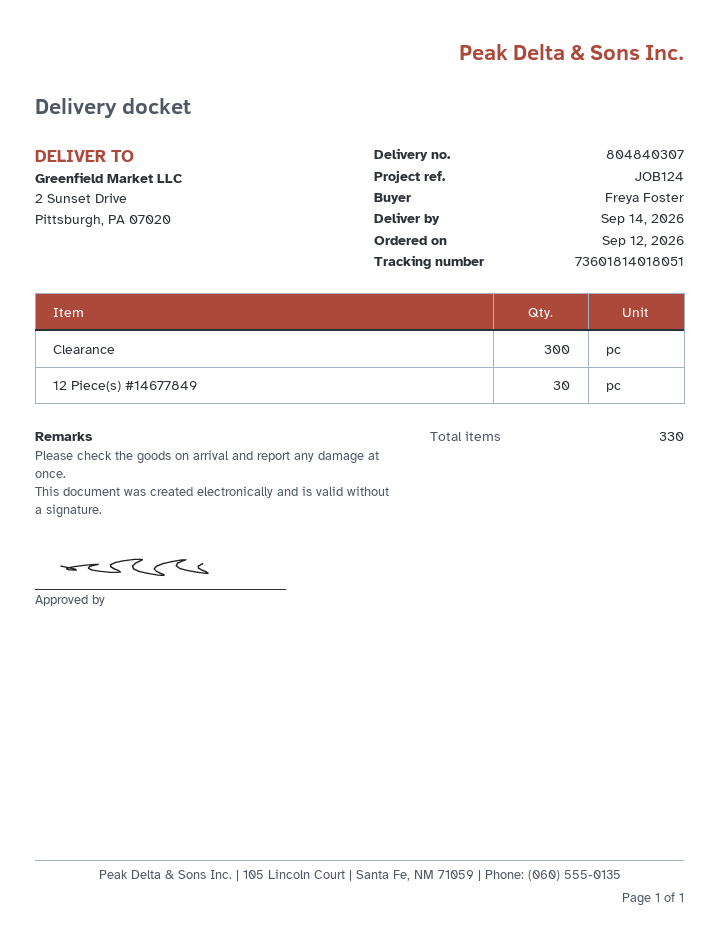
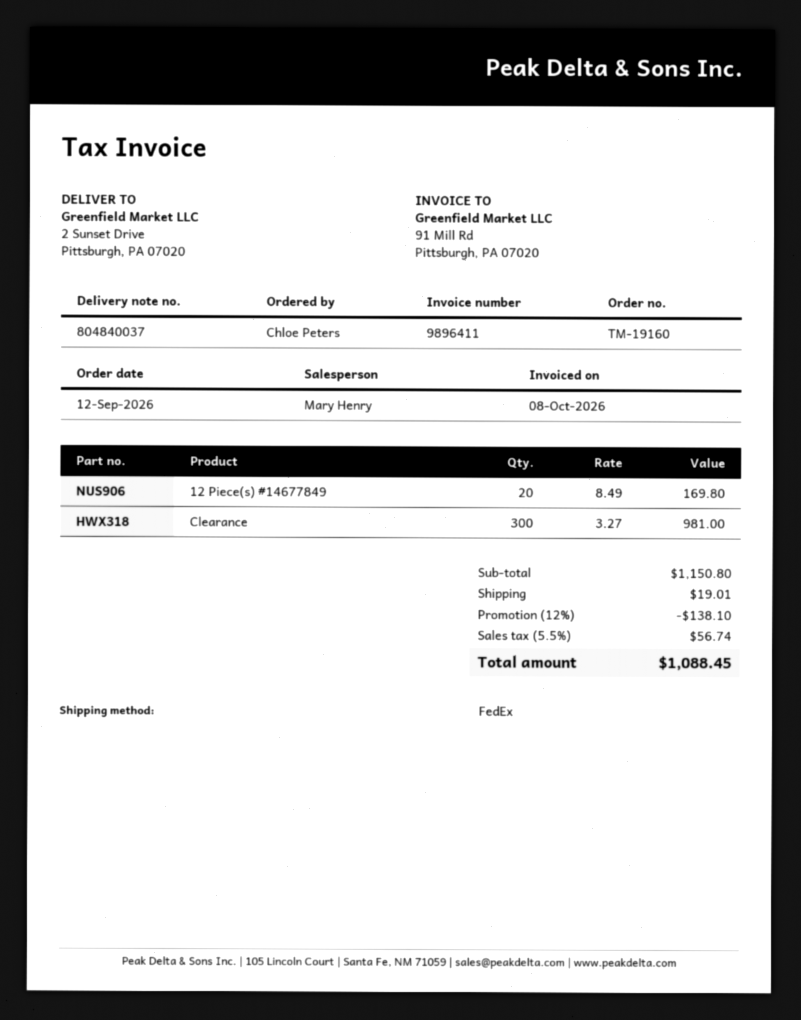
delivery note number: 804840307 -> 804840037
ordered by: Freya Foster -> Chloe Peters
12 Piece(s) #14677849: 30 -> 20

